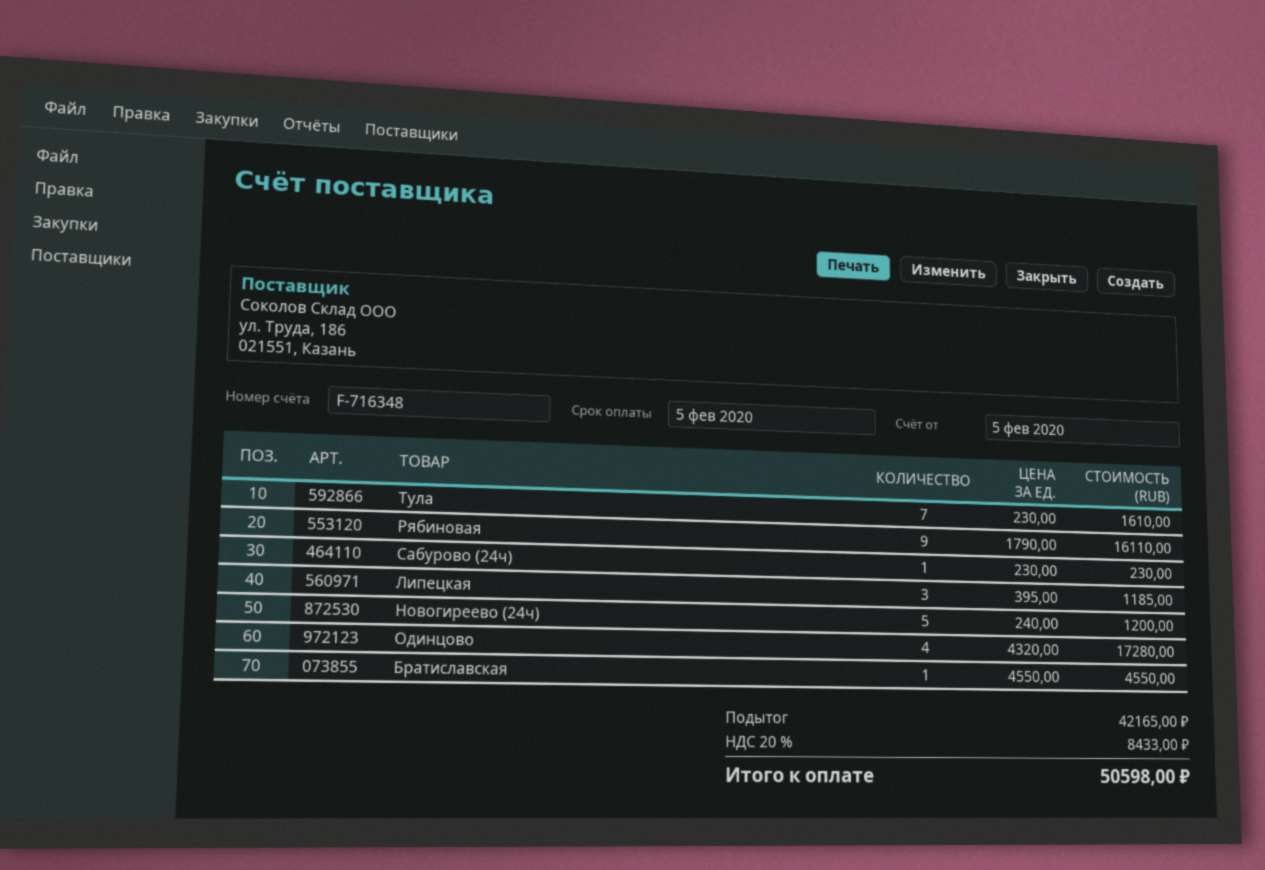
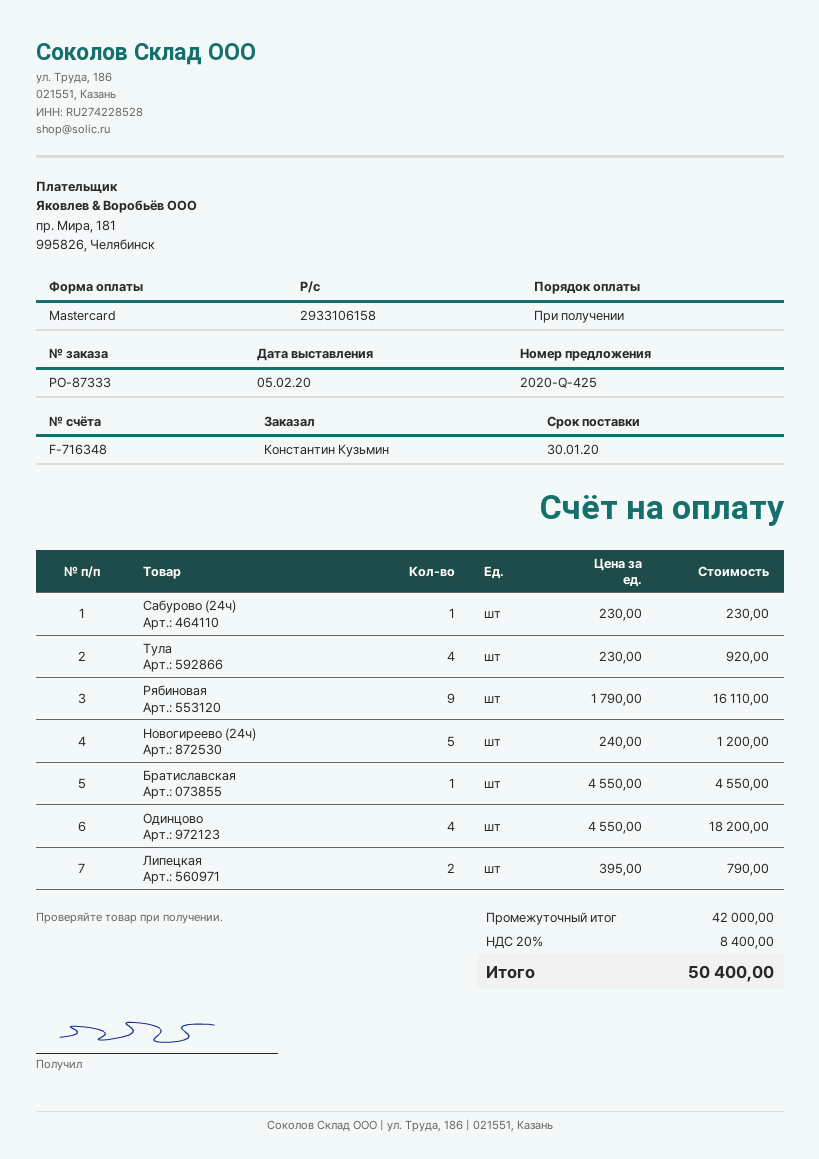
Тула: 7 x 230.00 = 1610.00 -> 4 x 230.00 = 920.00
Липецкая: 3 x 395.00 = 1185.00 -> 2 x 395.00 = 790.00
Одинцово: 4 x 4320.00 = 17280.00 -> 4 x 4550.00 = 18200.00
subtotal: 42165.00 -> 42000.00
tax: 20% = 8433.00 -> 20% = 8400.00
total: 50598.00 -> 50400.00

